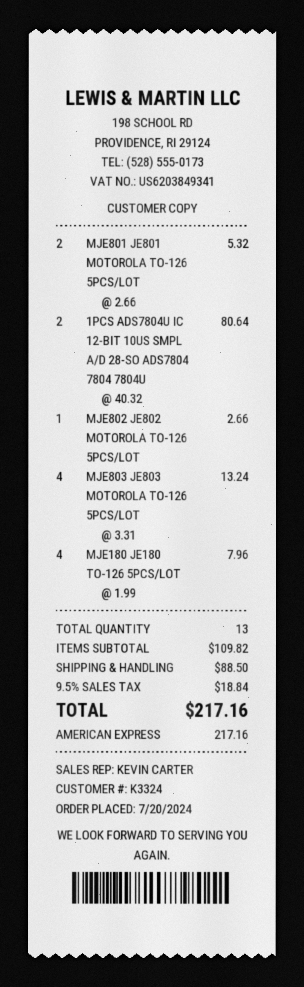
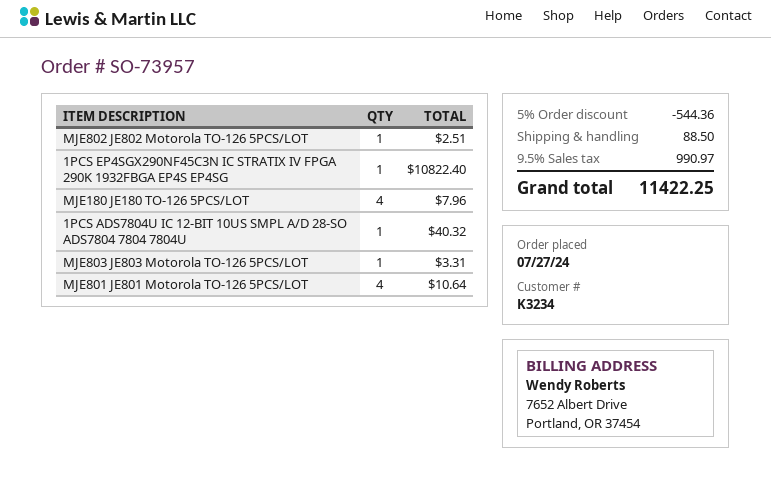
order date: 2024-07-20 -> 2024-07-27
customer number: K3324 -> K3234
MJE801 JE801 MOTOROLA TO-126 5PCS/LOT: 2 for 5.32 -> 4 for 10.64
1PCS ADS7804U IC 12-BIT 10US SMPL A/D 28-SO ADS7804 7804 7804U: 2 for 80.64 -> 1 for 40.32
MJE802 JE802 MOTOROLA TO-126 5PCS/LOT: 1 for 2.66 -> 1 for 2.51
MJE803 JE803 MOTOROLA TO-126 5PCS/LOT: 4 for 13.24 -> 1 for 3.31
1PCS EP4SGX290NF45C3N IC STRATIX IV FPGA 290K 1932FBGA EP4S EP4SG: none -> 1 for 10822.40
discount: none -> 5% = 544.36
tax: 9.5% = 18.84 -> 9.5% = 990.97
total: 217.16 -> 11422.25

